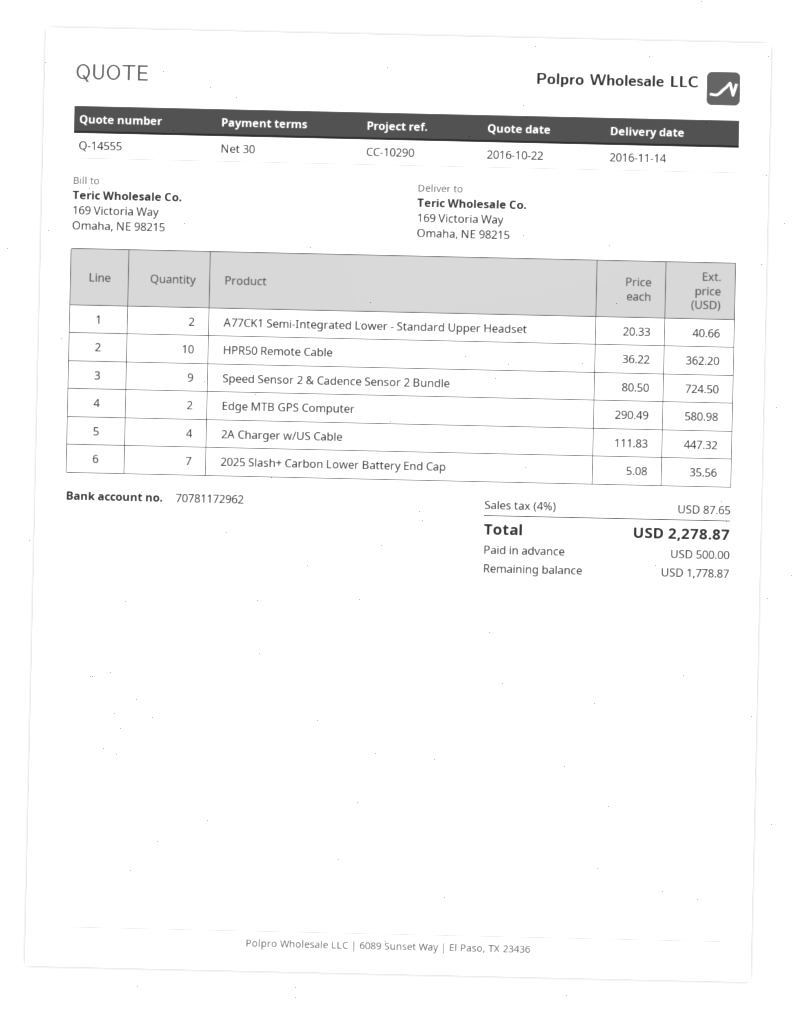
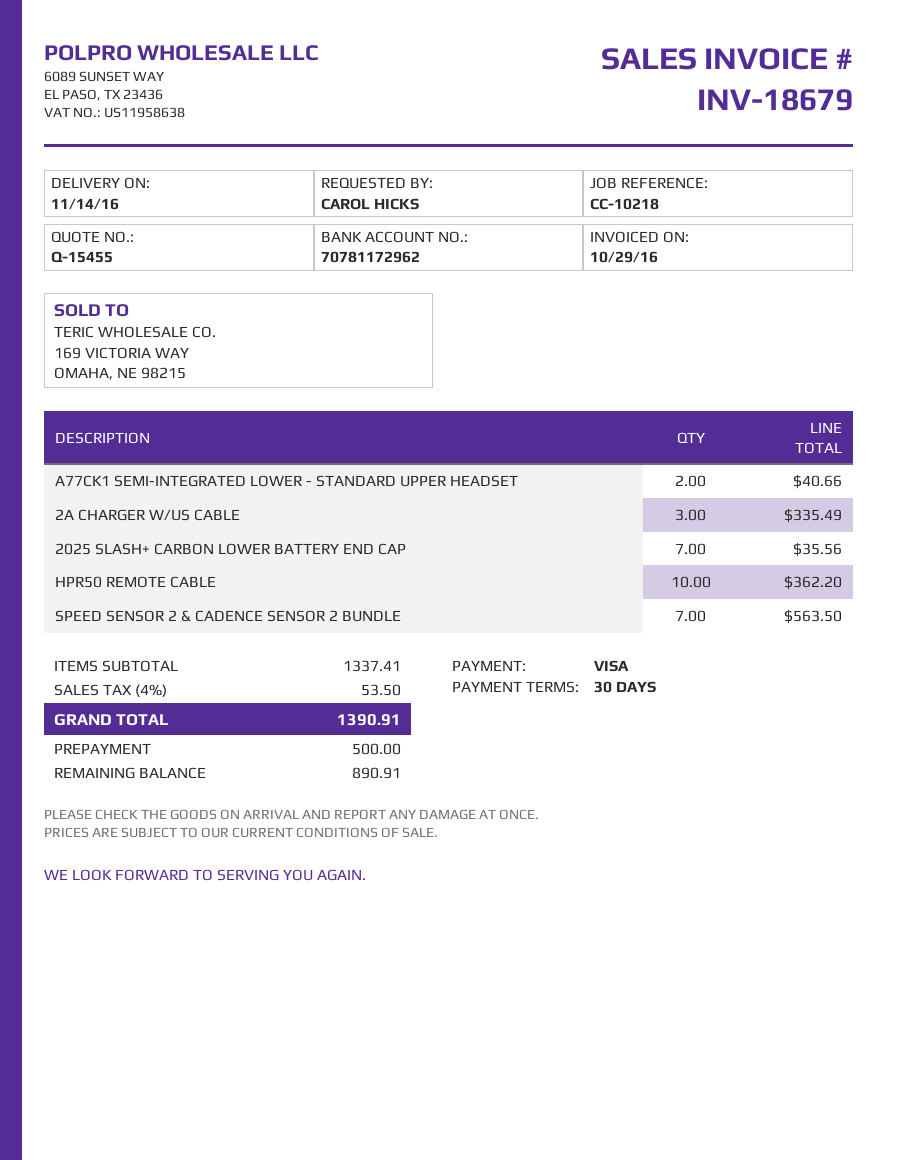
quote number: Q-14555 -> Q-15455
reference: CC-10290 -> CC-10218
Speed Sensor 2 & Cadence Sensor 2 Bundle: 9 for 724.50 -> 7 for 563.50
Edge MTB GPS Computer: 2 for 580.98 -> none
2A Charger w/US Cable: 4 for 447.32 -> 3 for 335.49
tax: 4% = 87.65 -> 4% = 53.50
total: 2278.87 -> 1390.91
balance: 1778.87 -> 890.91

